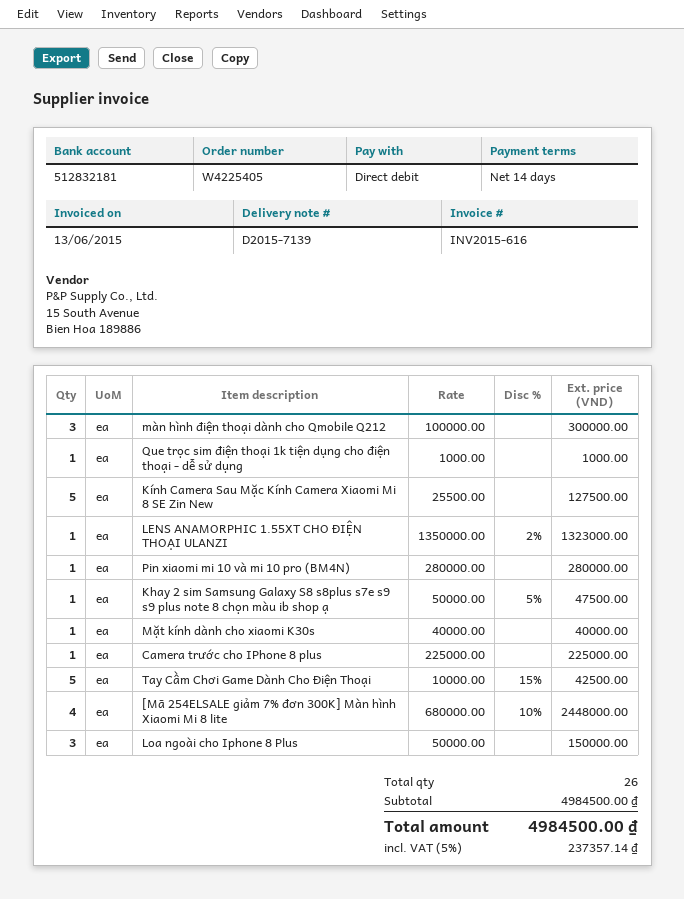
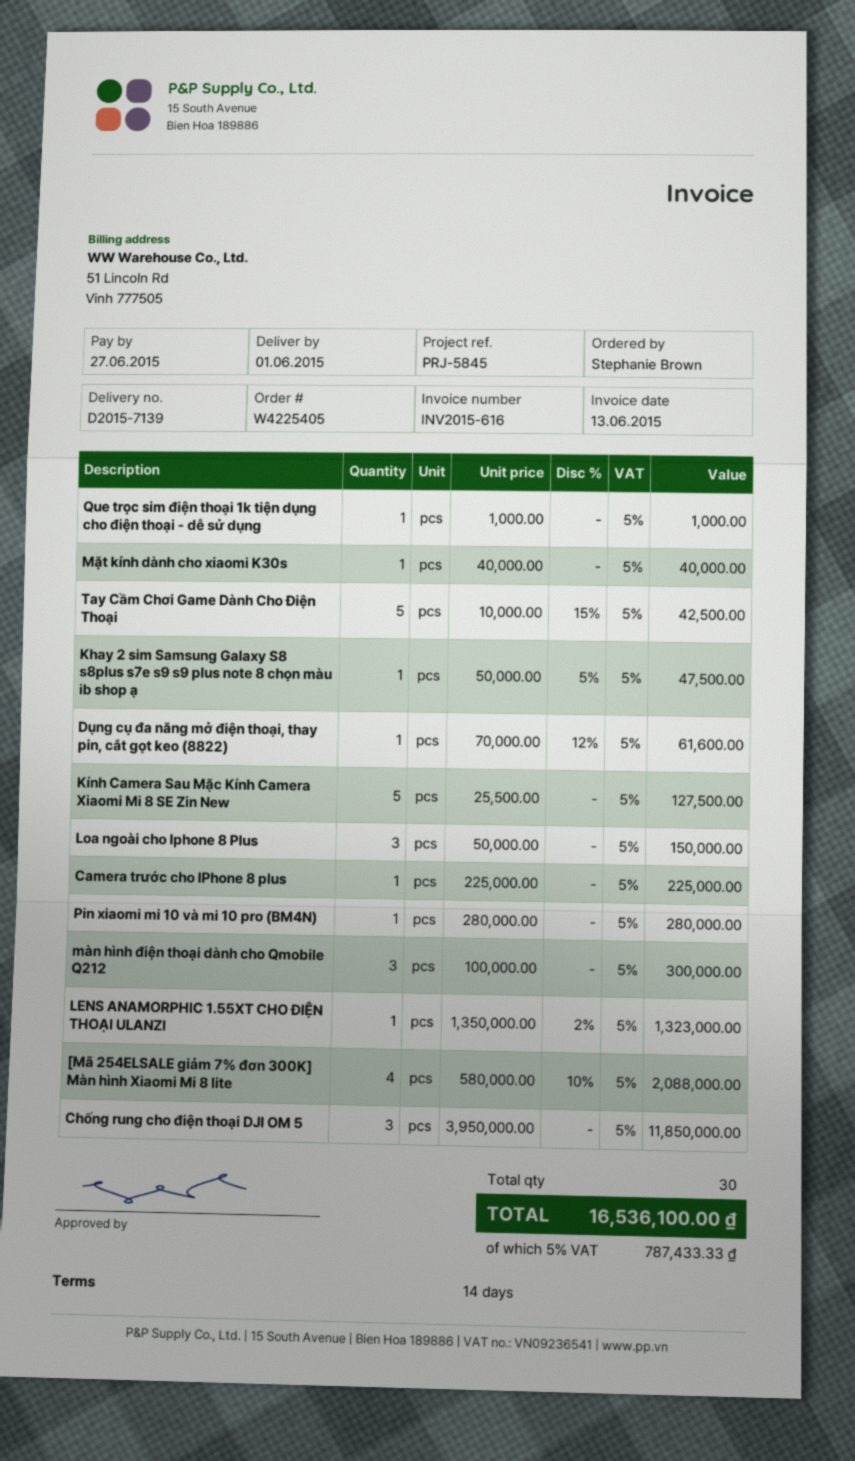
[Mã 254ELSALE giảm 7% đơn 300K] Màn hình Xiaomi Mi 8 lite: 4 x 680000.00 - 10% = 2448000.00 -> 4 x 580000.00 - 10% = 2088000.00
Dụng cụ đa năng mở điện thoại, thay pin, cắt gọt keo (8822): none -> 1 x 70000.00 - 12% = 61600.00
Chống rung cho điện thoại DJI OM 5: none -> 3 x 3950000.00 = 11850000.00
total quantity: 26 -> 30
tax: 5% = 237357.14 -> 5% = 787433.33
total: 4984500.00 -> 16536100.00

